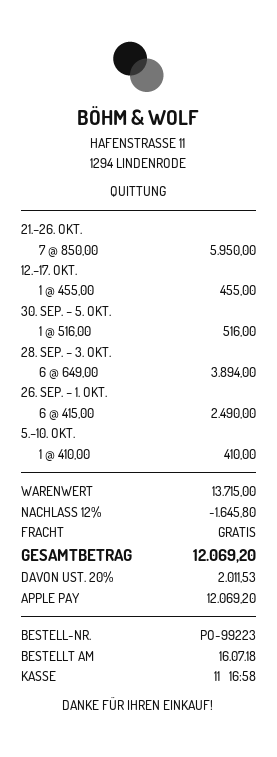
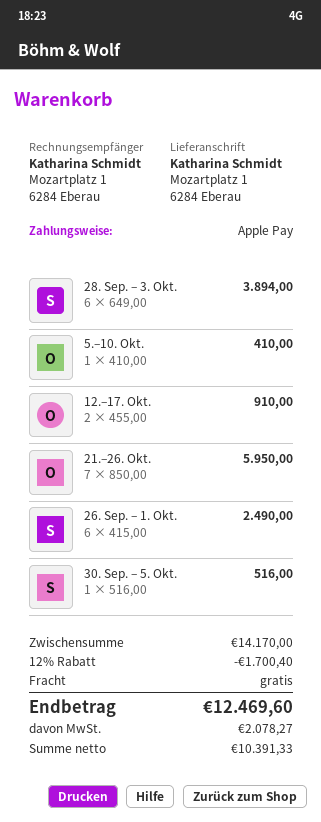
12.–17. OKT.: 1 x 455.00 = 455.00 -> 2 x 455.00 = 910.00
subtotal: 13715.00 -> 14170.00
discount: 12% = 1645.80 -> 12% = 1700.40
tax: 2011.53 -> 2078.27
total: 12069.20 -> 12469.60

